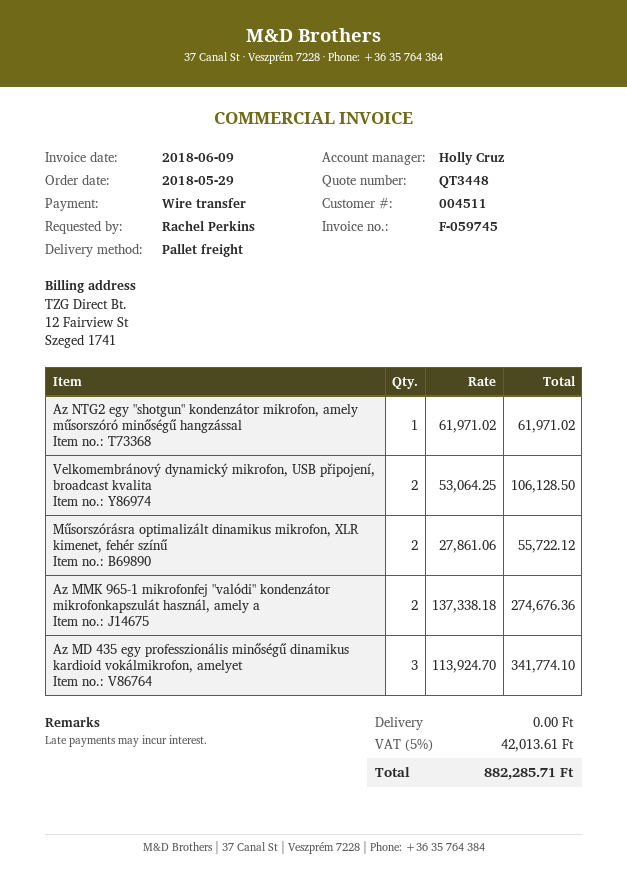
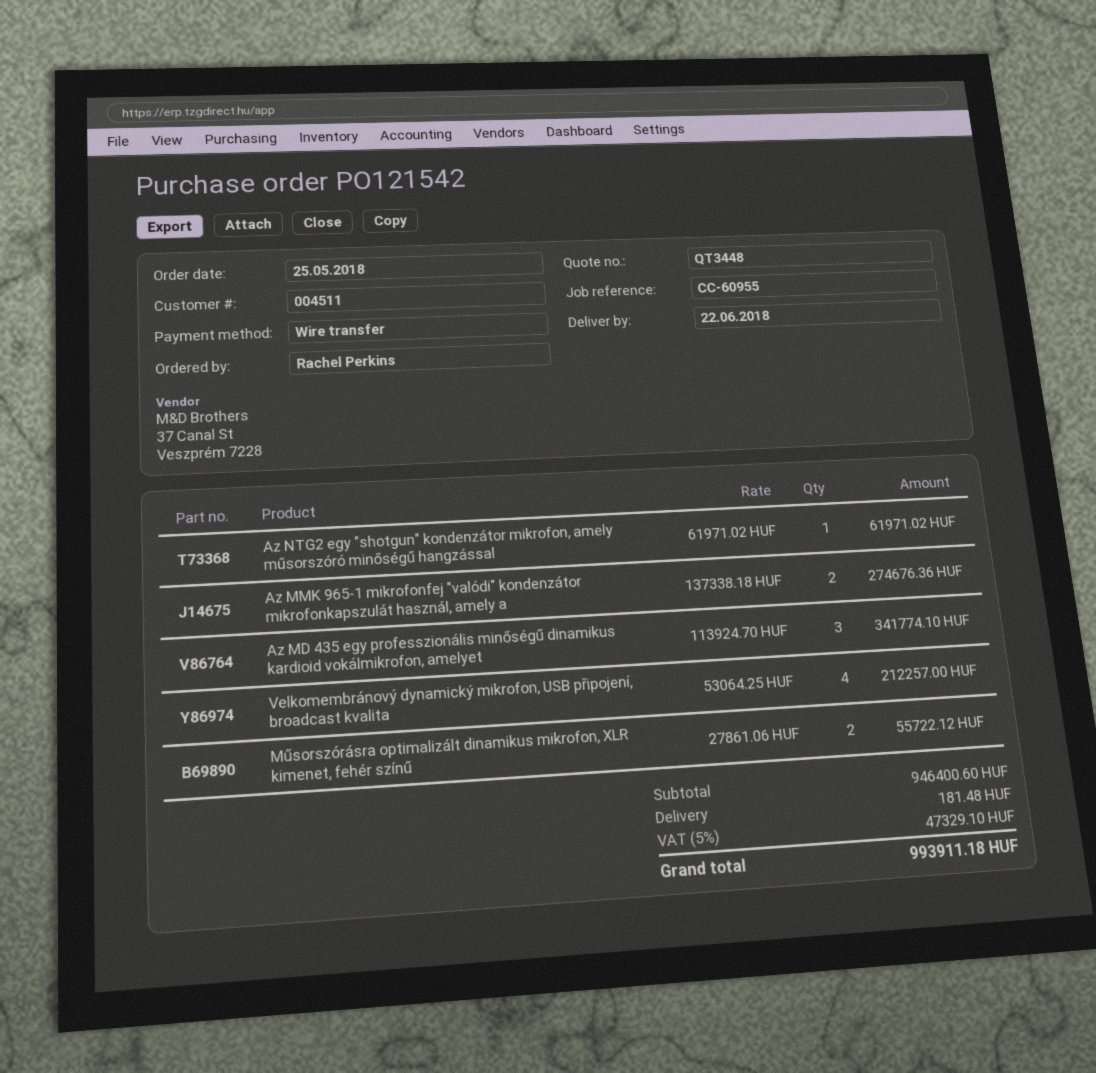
order date: 2018-05-29 -> 2018-05-25
Velkomembránový dynamický mikrofon, USB připojení, broadcast kvalita: 2 x 53064.25 = 106128.50 -> 4 x 53064.25 = 212257.00
shipping: 0.00 -> 181.48
tax: 5% = 42013.61 -> 5% = 47329.10
total: 882285.71 -> 993911.18

